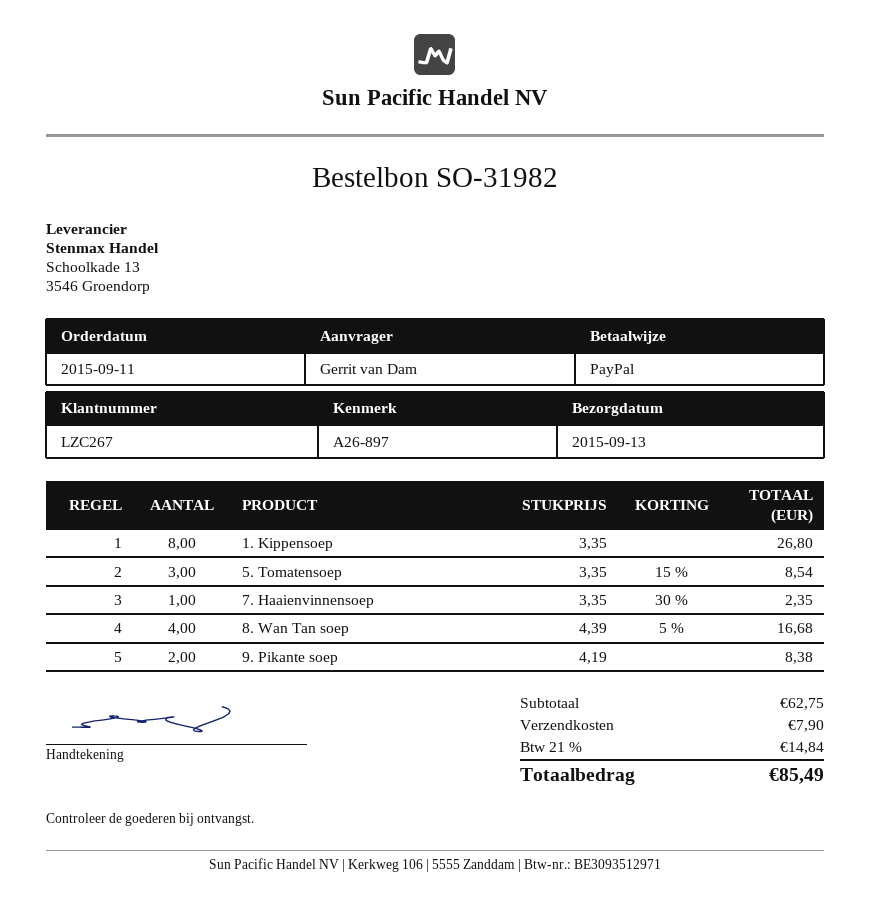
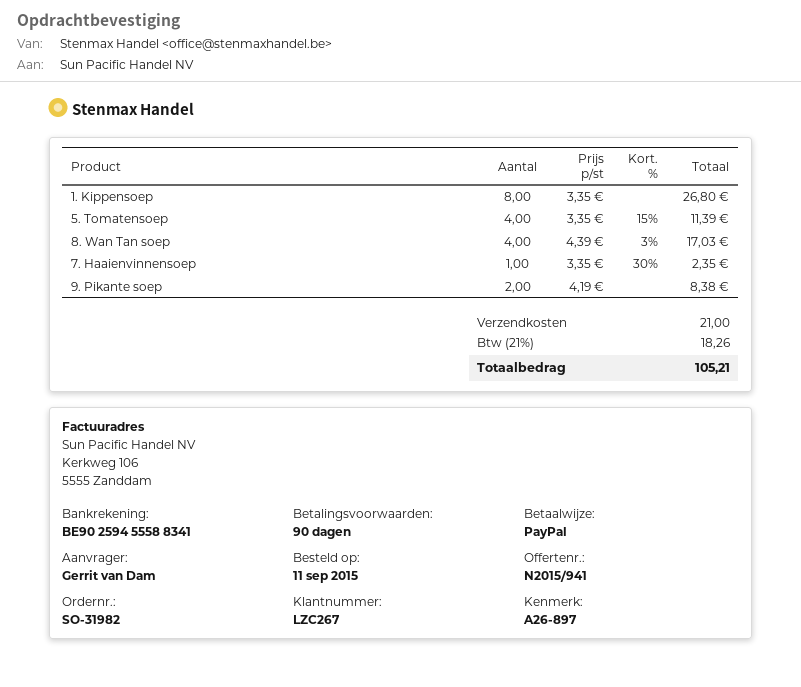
5. Tomatensoep: 3 x 3.35 - 15% = 8.54 -> 4 x 3.35 - 15% = 11.39
8. Wan Tan soep: 4 x 4.39 - 5% = 16.68 -> 4 x 4.39 - 3% = 17.03
shipping: 7.90 -> 21.00
tax: 21% = 14.84 -> 21% = 18.26
total: 85.49 -> 105.21

